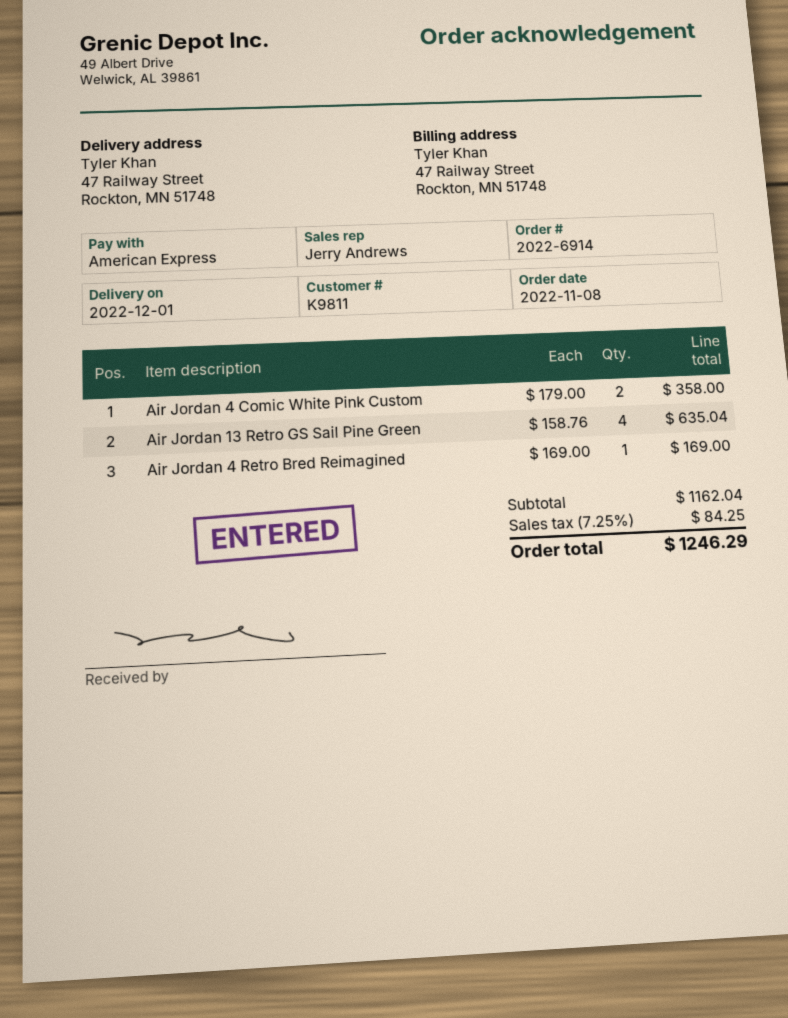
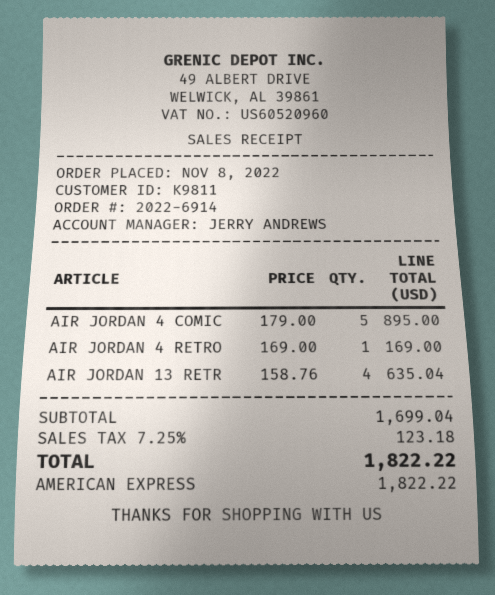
Air Jordan 4 Comic White Pink Custom: 2 x 179.00 = 358.00 -> 5 x 179.00 = 895.00
subtotal: 1162.04 -> 1699.04
tax: 7.25% = 84.25 -> 7.25% = 123.18
total: 1246.29 -> 1822.22

